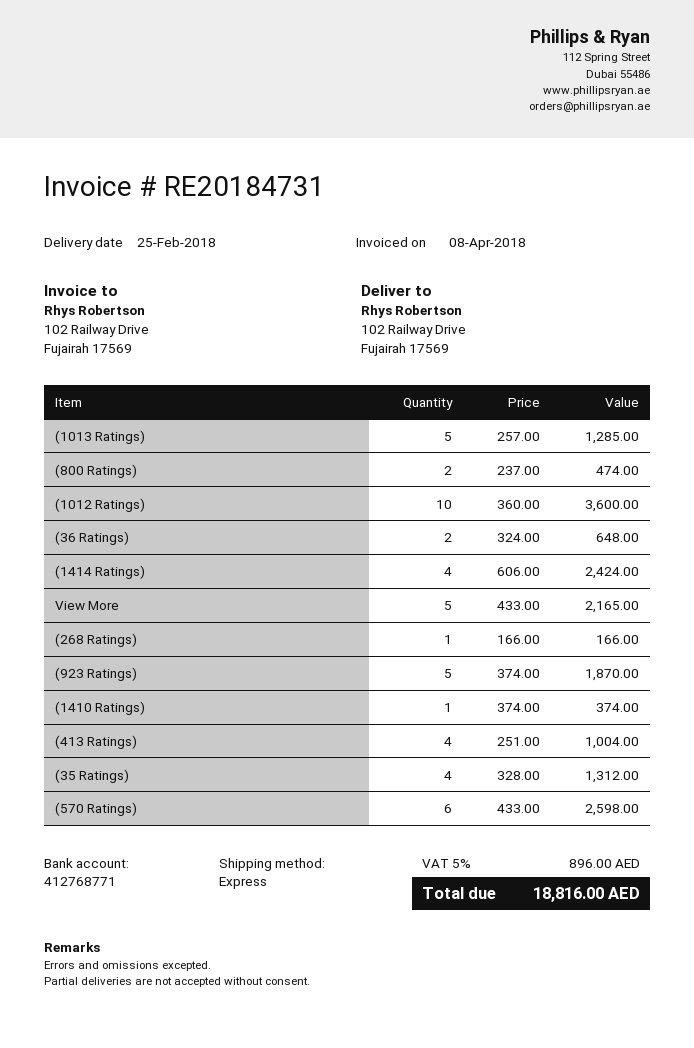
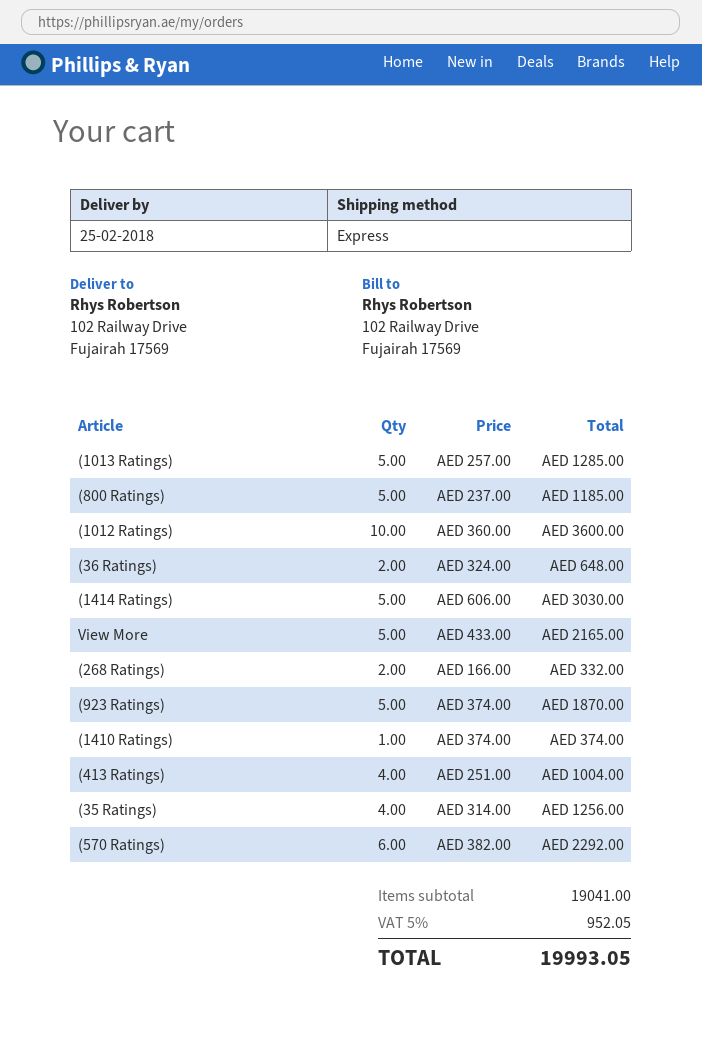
(800 Ratings): 2 x 237.00 = 474.00 -> 5 x 237.00 = 1185.00
(1414 Ratings): 4 x 606.00 = 2424.00 -> 5 x 606.00 = 3030.00
(268 Ratings): 1 x 166.00 = 166.00 -> 2 x 166.00 = 332.00
(35 Ratings): 4 x 328.00 = 1312.00 -> 4 x 314.00 = 1256.00
(570 Ratings): 6 x 433.00 = 2598.00 -> 6 x 382.00 = 2292.00
tax: 5% = 896.00 -> 5% = 952.05
total: 18816.00 -> 19993.05

